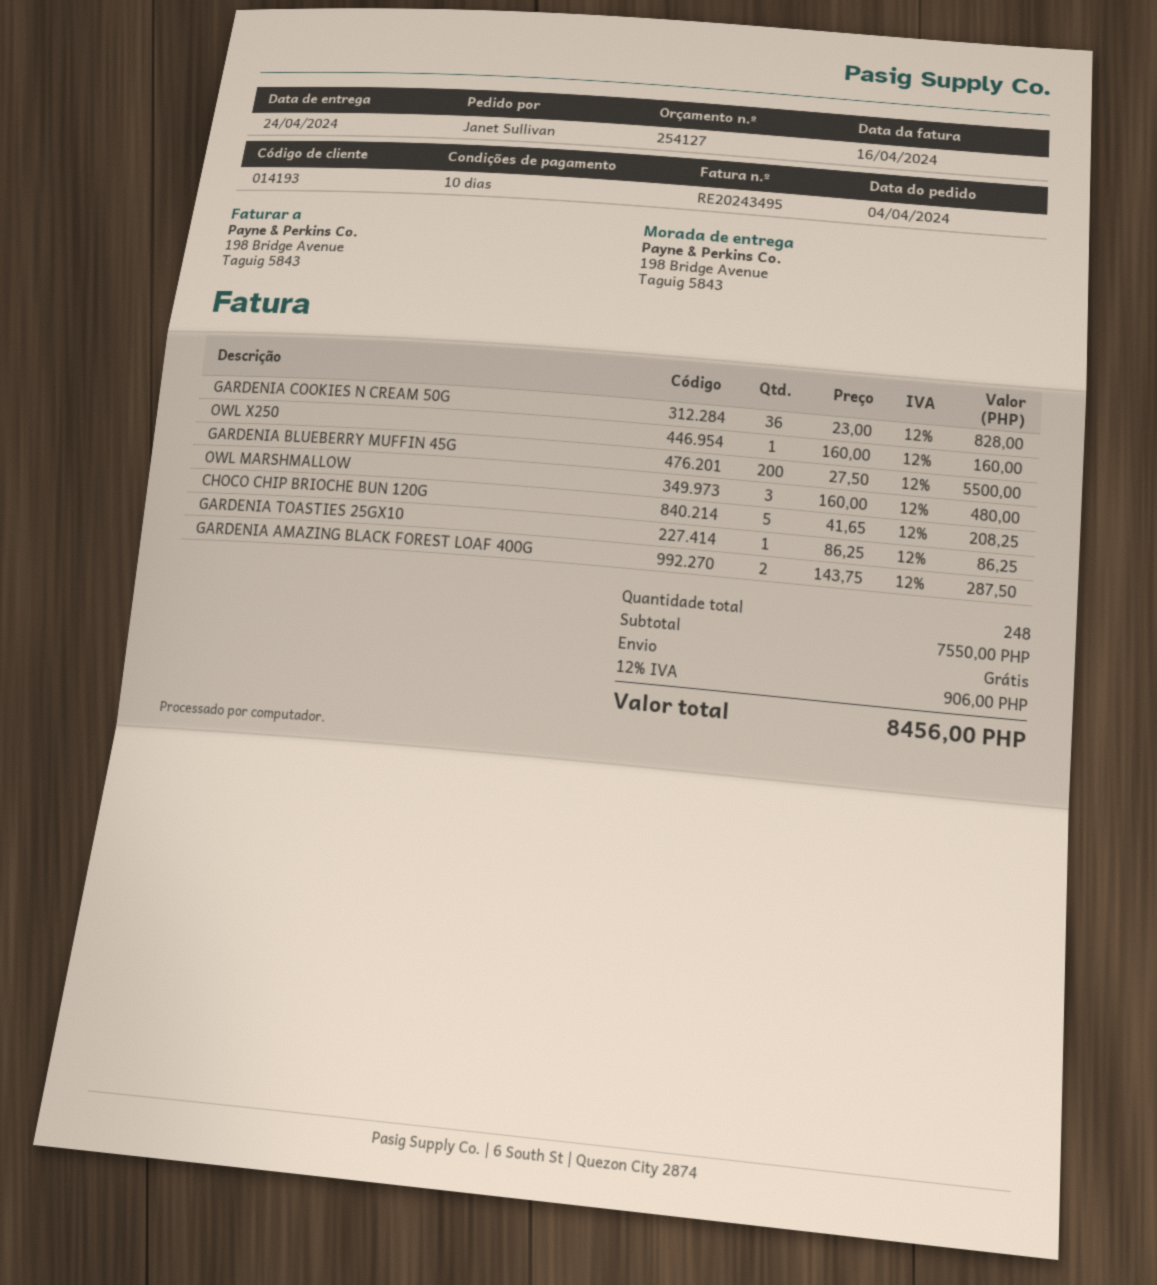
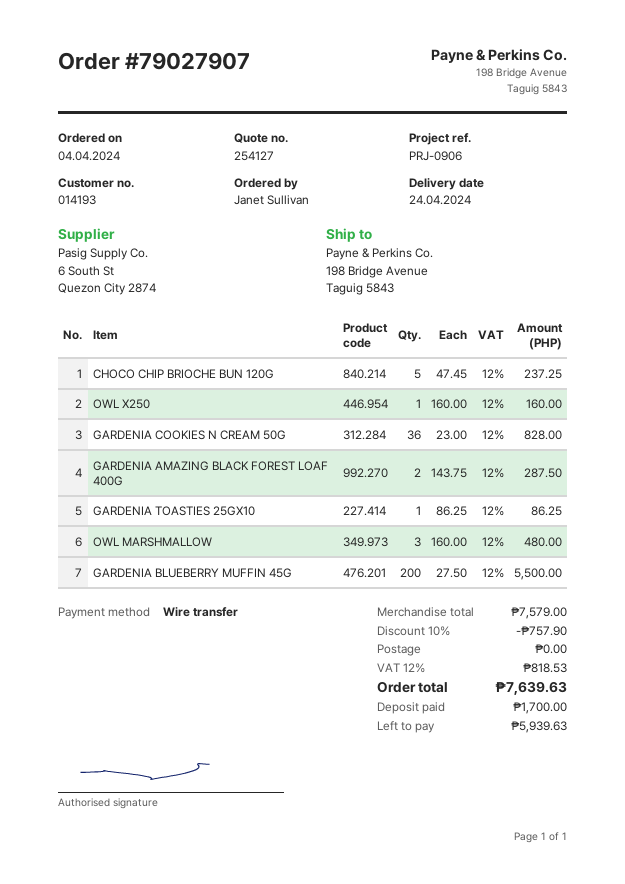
CHOCO CHIP BRIOCHE BUN 120G: 5 x 41.65 = 208.25 -> 5 x 47.45 = 237.25
subtotal: 7550.00 -> 7579.00
discount: none -> 10% = 757.90
tax: 12% = 906.00 -> 12% = 818.53
total: 8456.00 -> 7639.63

